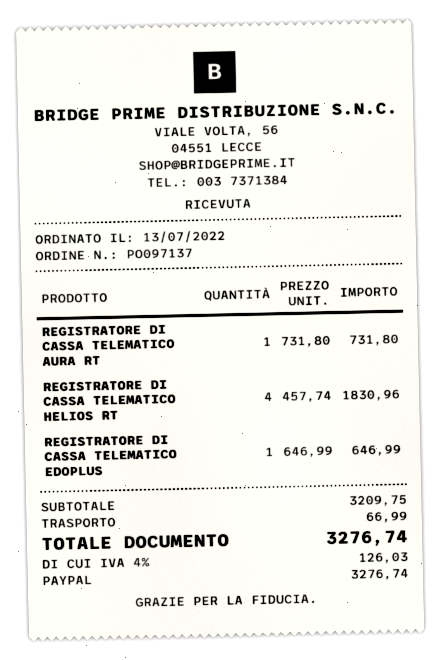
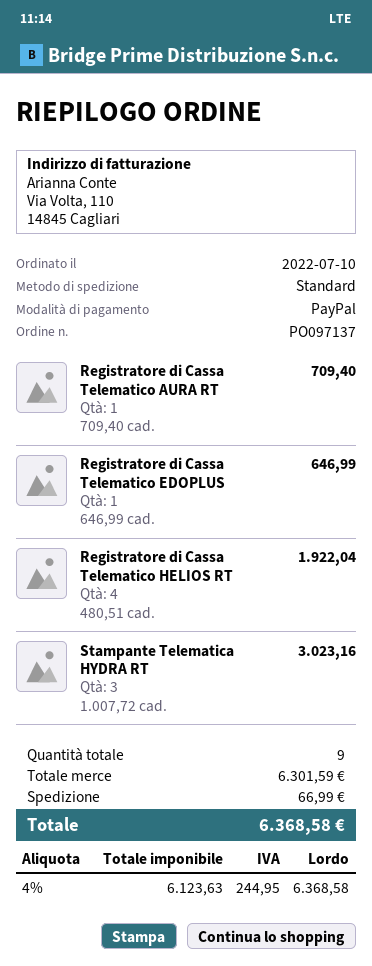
order date: 2022-07-13 -> 2022-07-10
REGISTRATORE DI CASSA TELEMATICO AURA RT: 1 x 731.80 = 731.80 -> 1 x 709.40 = 709.40
REGISTRATORE DI CASSA TELEMATICO HELIOS RT: 4 x 457.74 = 1830.96 -> 4 x 480.51 = 1922.04
Stampante Telematica HYDRA RT: none -> 3 x 1007.72 = 3023.16
subtotal: 3209.75 -> 6301.59
tax: 4% = 126.03 -> 4% = 244.95
total: 3276.74 -> 6368.58

